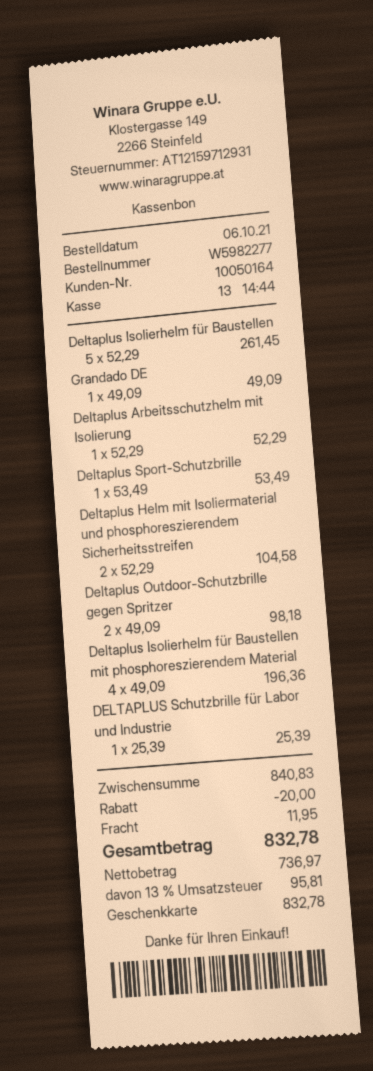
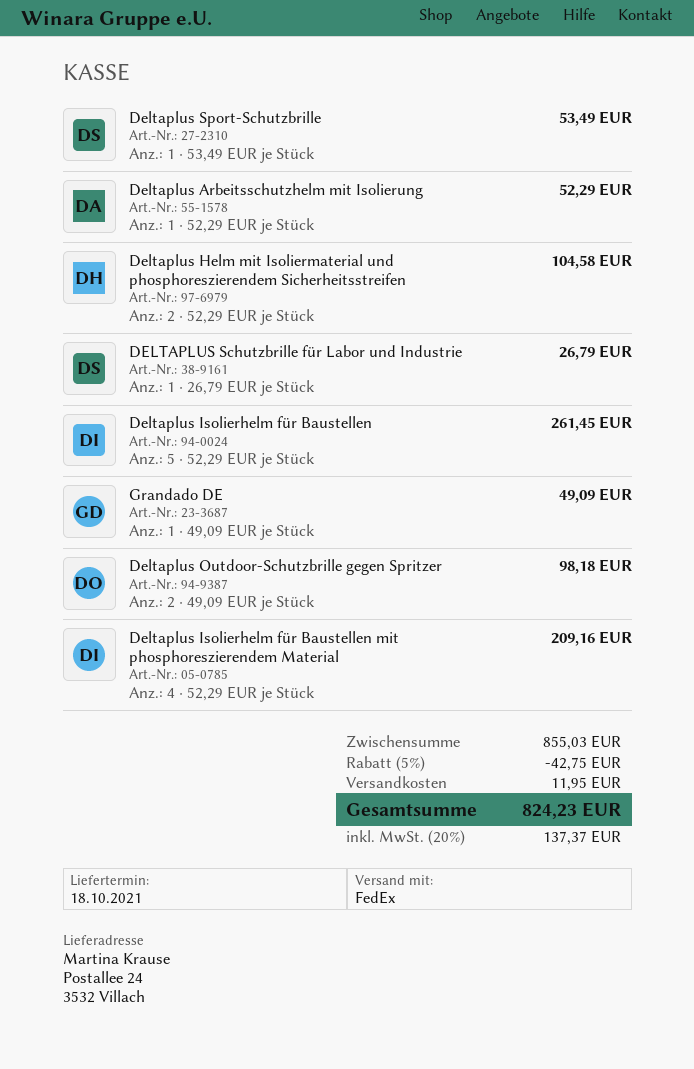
Deltaplus Isolierhelm für Baustellen mit phosphoreszierendem Material: 4 x 49.09 = 196.36 -> 4 x 52.29 = 209.16
DELTAPLUS Schutzbrille für Labor und Industrie: 1 x 25.39 = 25.39 -> 1 x 26.79 = 26.79
subtotal: 840.83 -> 855.03
discount: 20.00 -> 42.75
tax: 13% = 95.81 -> 20% = 137.37
total: 832.78 -> 824.23

